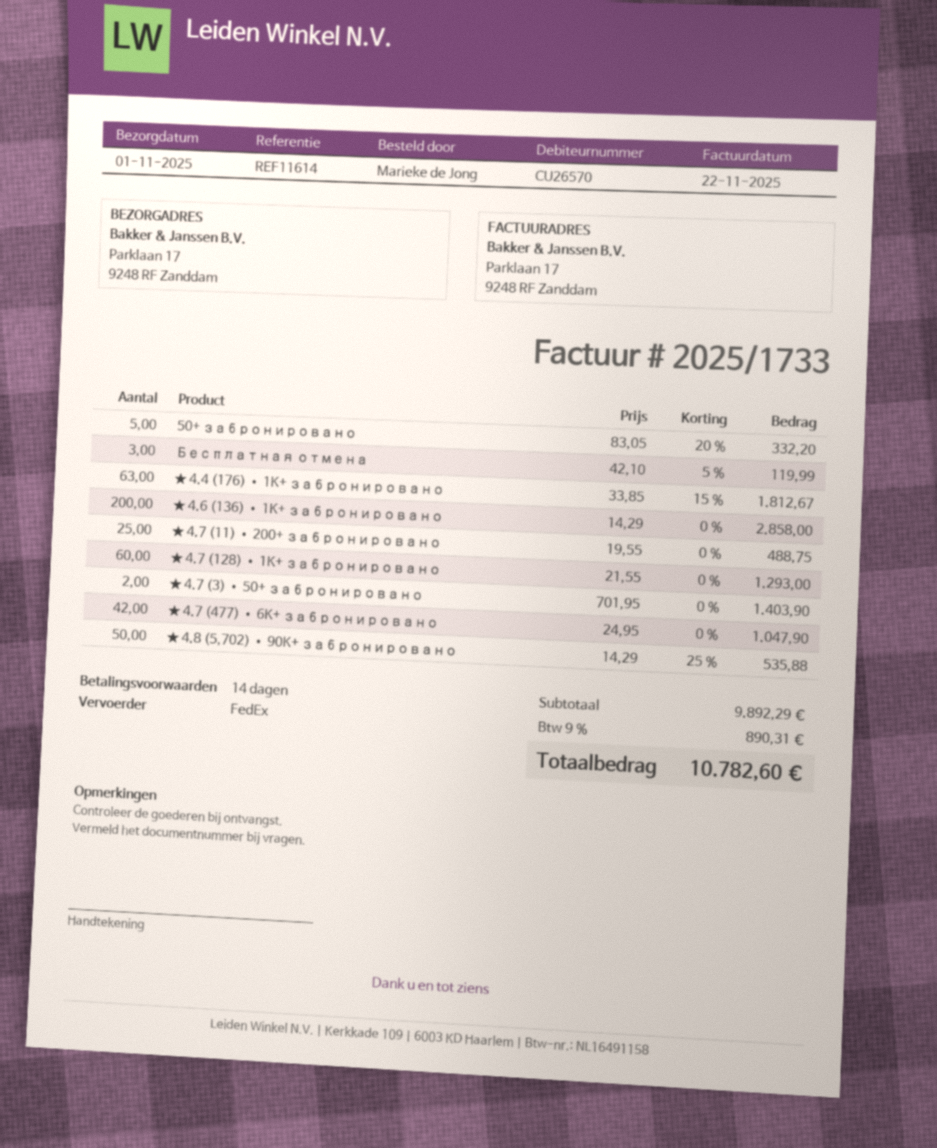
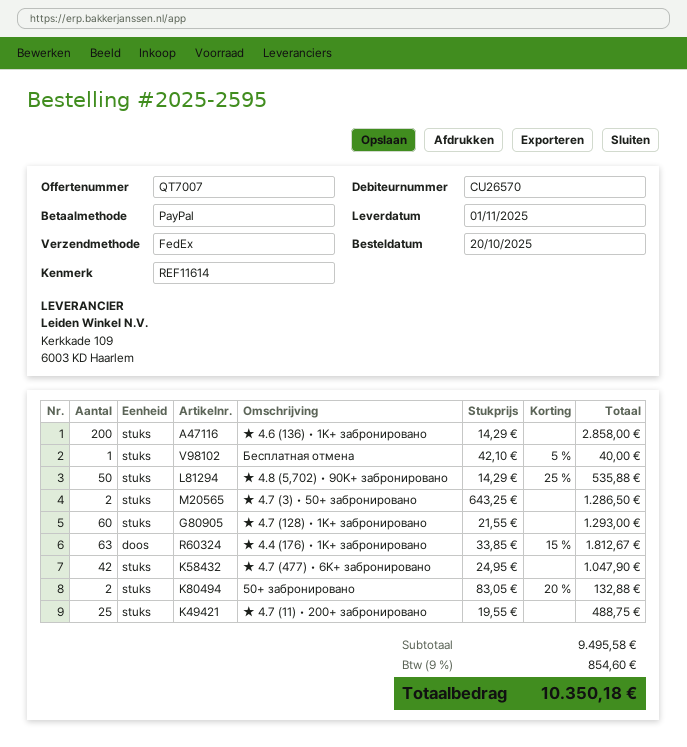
50+ забронировано: 5 x 83.05 - 20% = 332.20 -> 2 x 83.05 - 20% = 132.88
Бесплатная отмена: 3 x 42.10 - 5% = 119.99 -> 1 x 42.10 - 5% = 40.00
★ 4.7 (3) • 50+ забронировано: 2 x 701.95 = 1403.90 -> 2 x 643.25 = 1286.50
subtotal: 9892.29 -> 9495.58
tax: 9% = 890.31 -> 9% = 854.60
total: 10782.60 -> 10350.18

